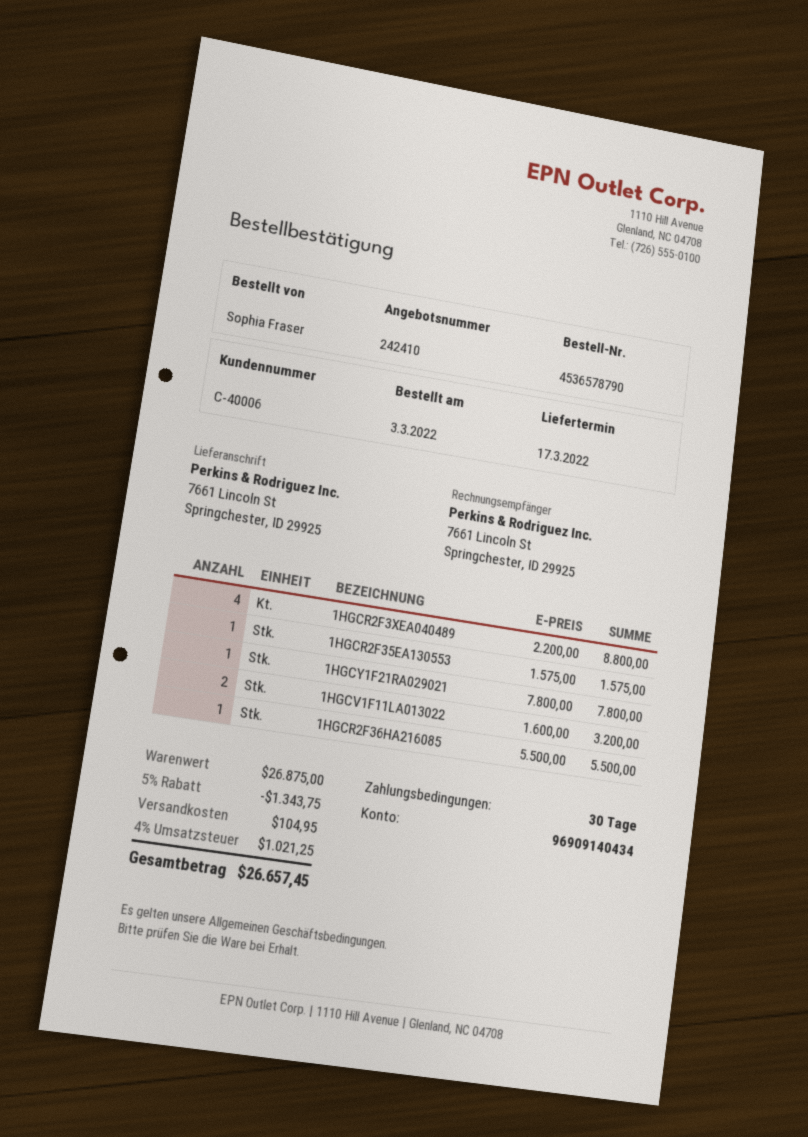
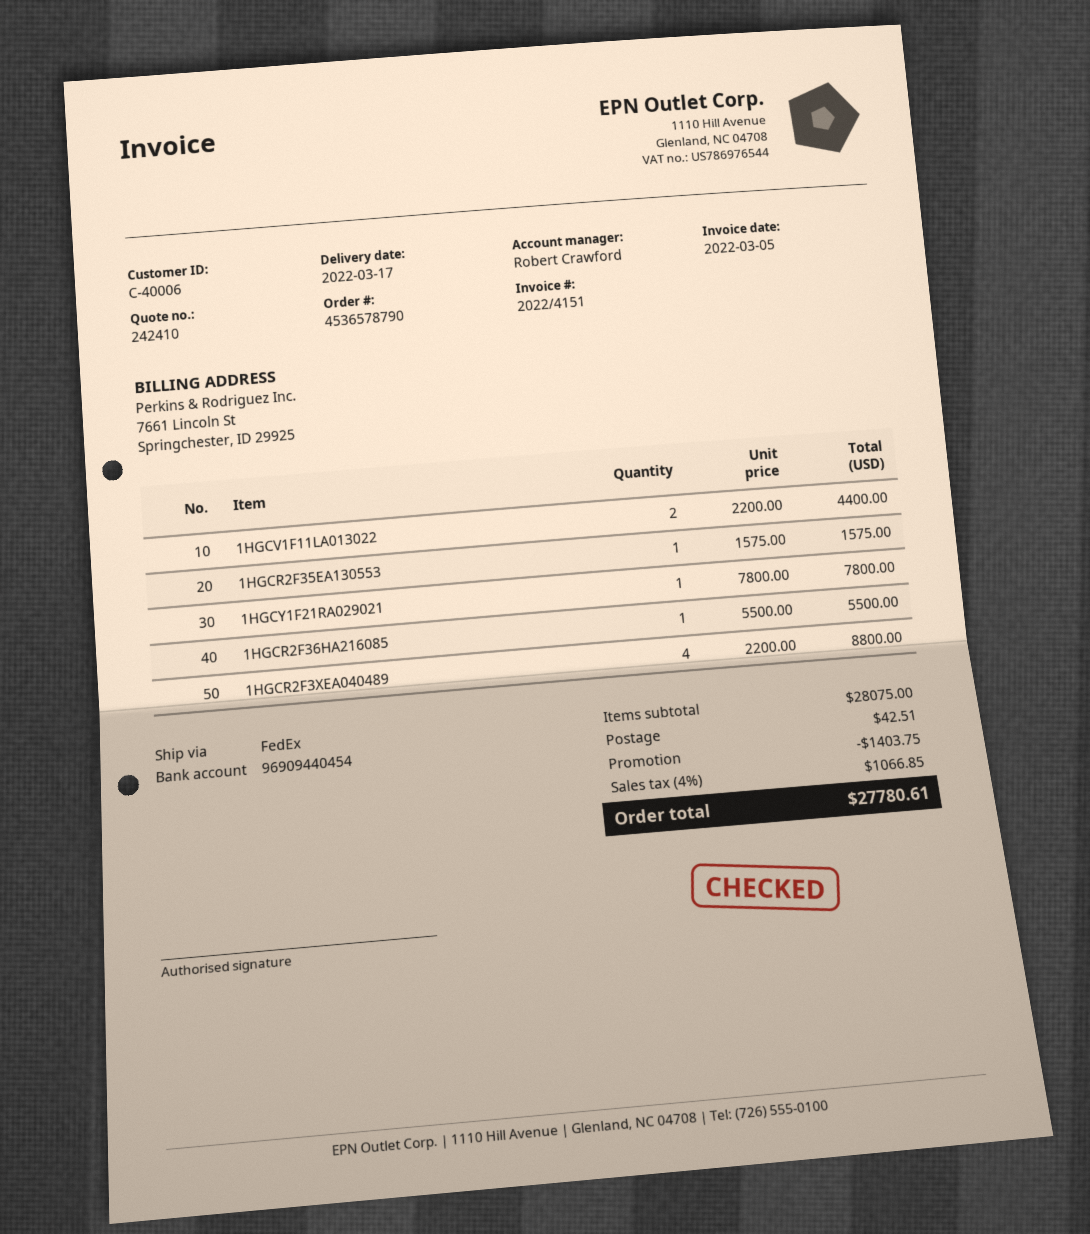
bank account: 96909140434 -> 96909440454
1HGCV1F11LA013022: 2 x 1600.00 = 3200.00 -> 2 x 2200.00 = 4400.00
subtotal: 26875.00 -> 28075.00
discount: 1343.75 -> 1403.75
shipping: 104.95 -> 42.51
tax: 4% = 1021.25 -> 4% = 1066.85
total: 26657.45 -> 27780.61

